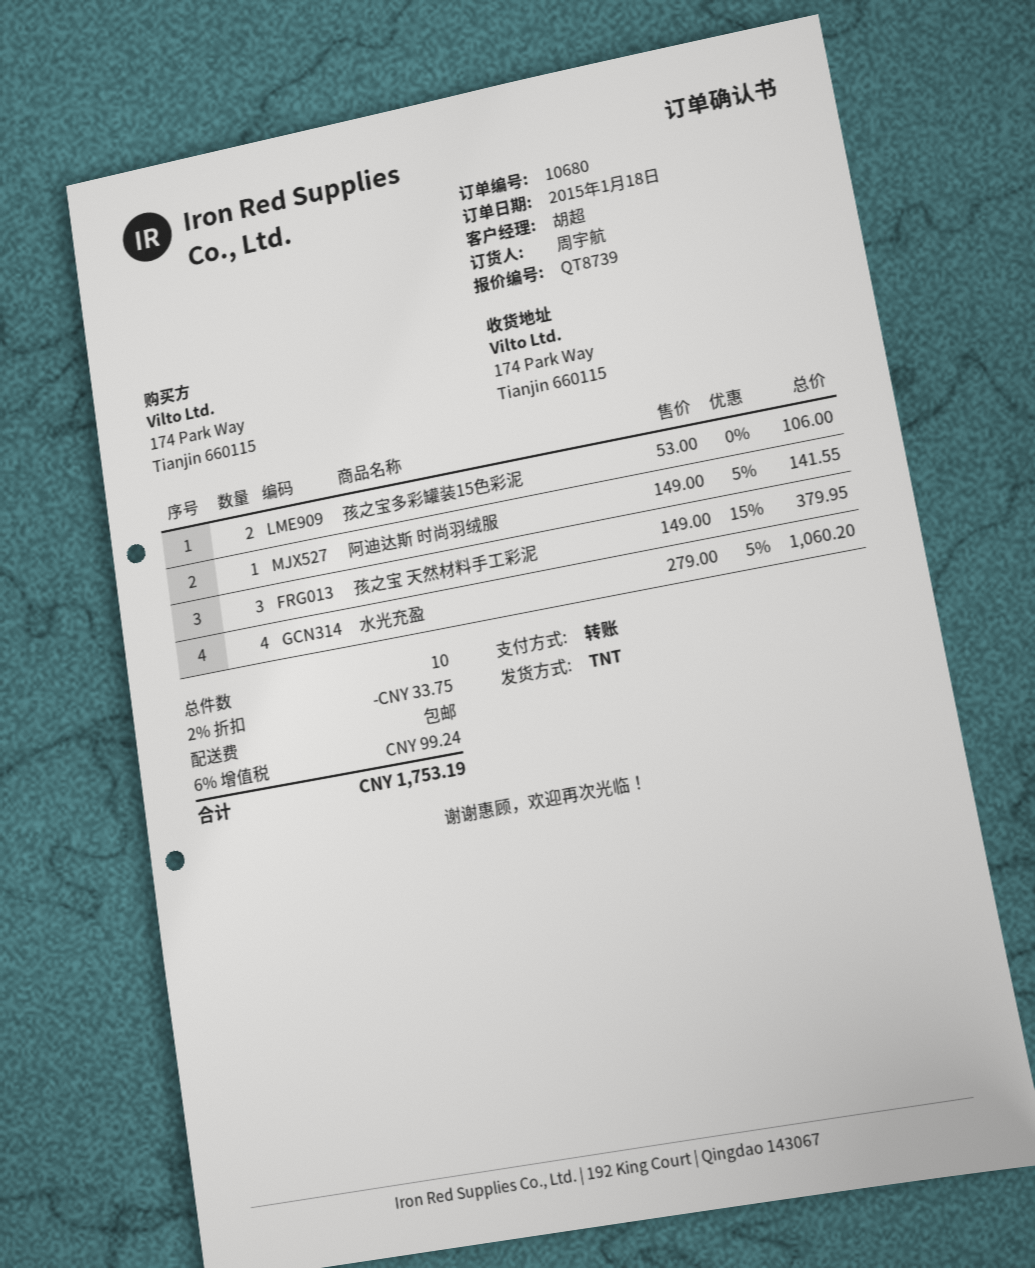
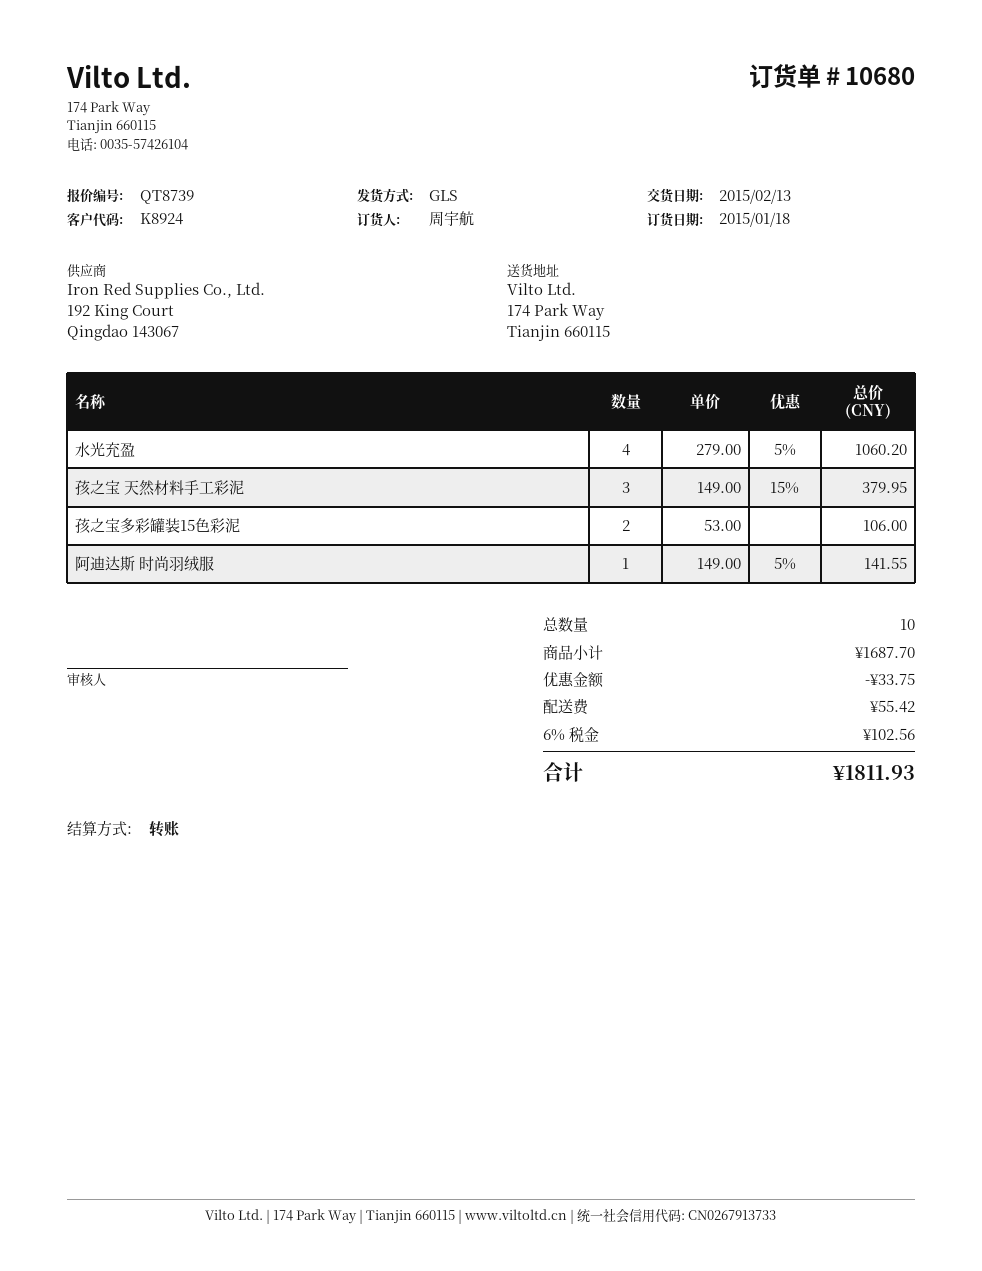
shipping method: TNT -> GLS
shipping: 0.00 -> 55.42
tax: 6% = 99.24 -> 6% = 102.56
total: 1753.19 -> 1811.93

